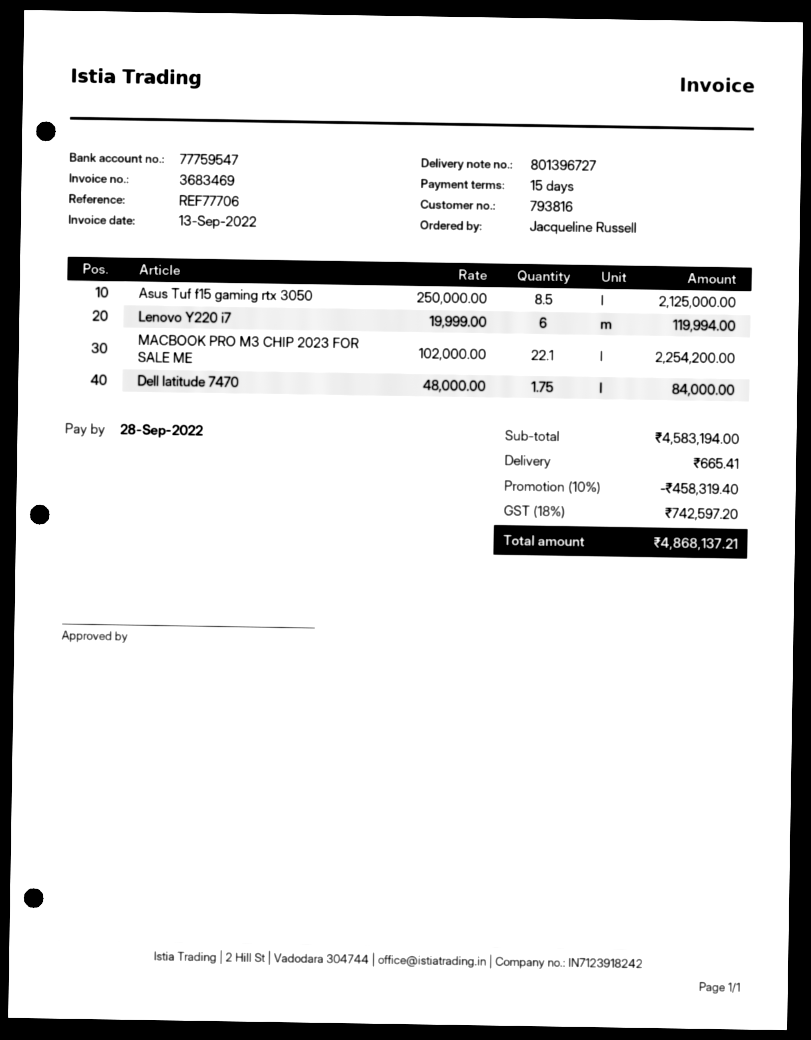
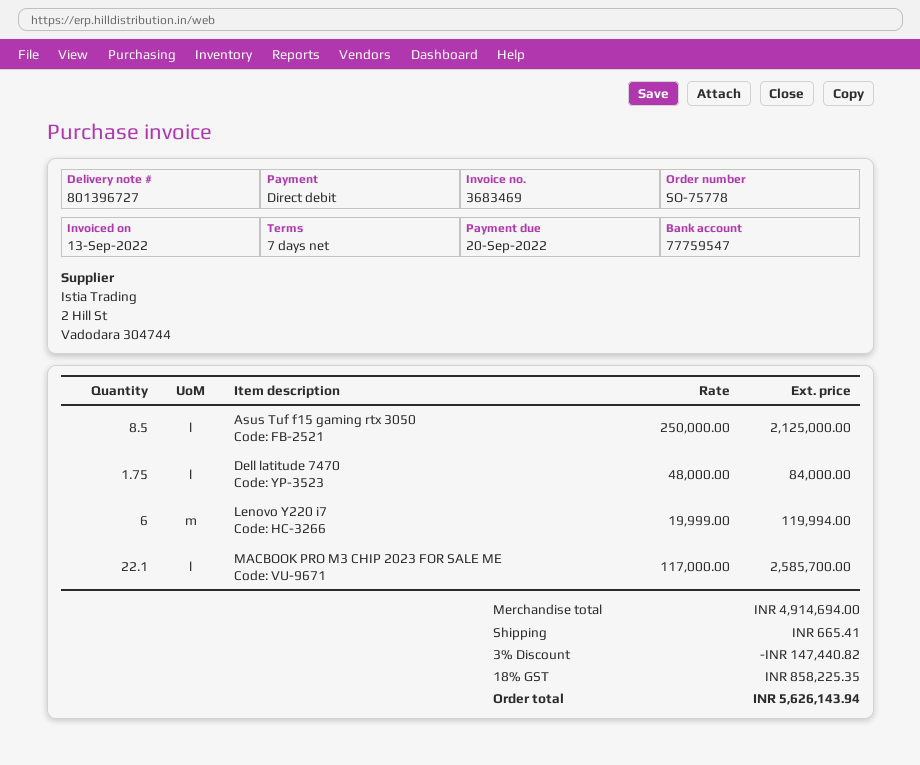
payment terms: 15 days -> 7 days
due date: 2022-09-28 -> 2022-09-20
MACBOOK PRO M3 CHIP 2023 FOR SALE ME: 22.1 x 102000.00 = 2254200.00 -> 22.1 x 117000.00 = 2585700.00
subtotal: 4583194.00 -> 4914694.00
discount: 10% = 458319.40 -> 3% = 147440.82
tax: 18% = 742597.20 -> 18% = 858225.35
total: 4868137.21 -> 5626143.94

